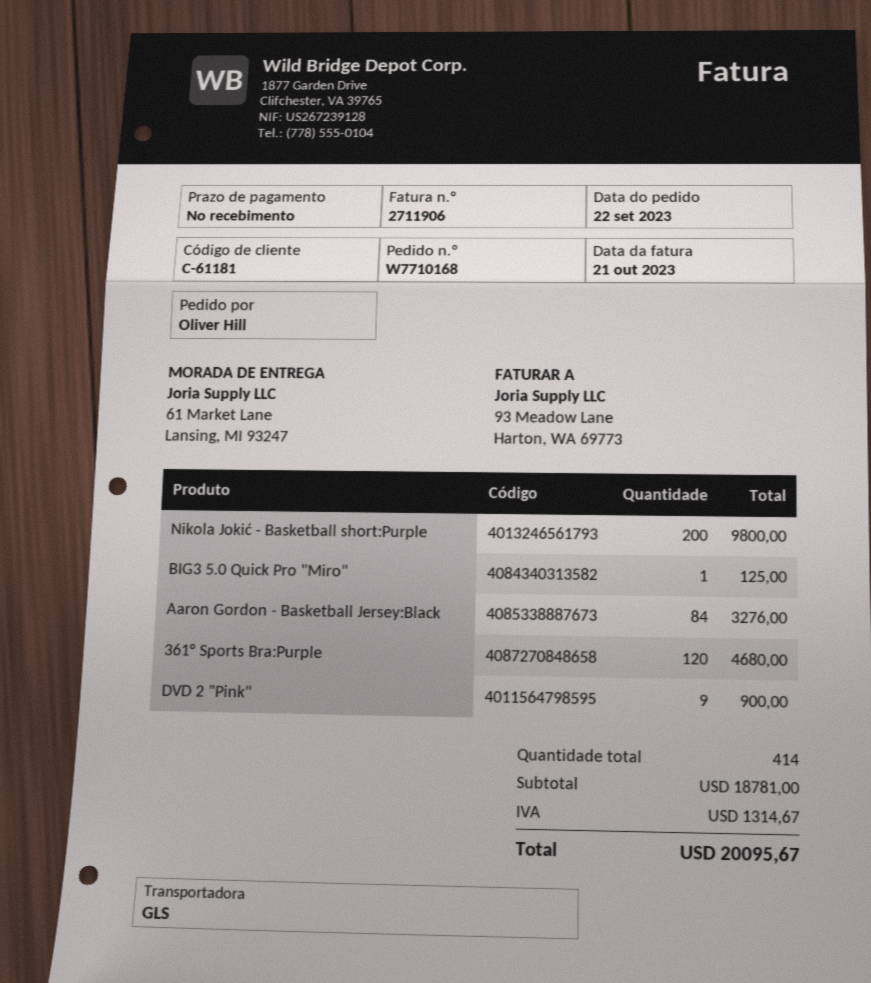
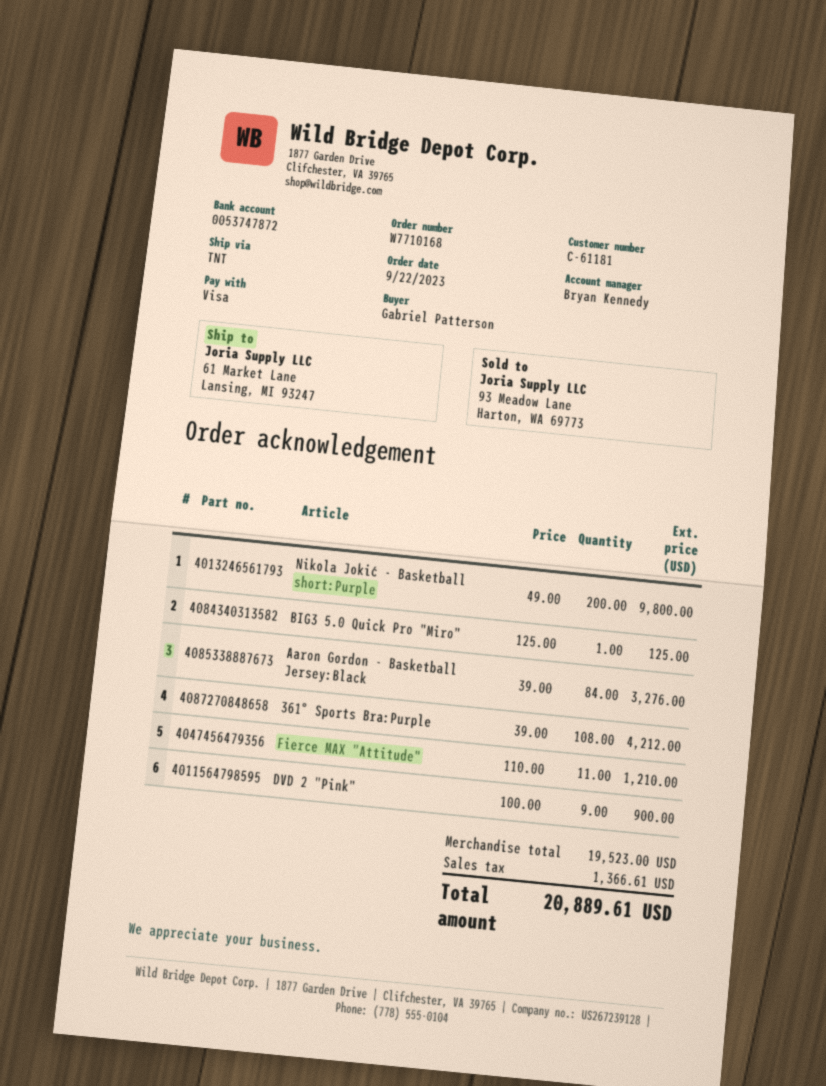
ordered by: Oliver Hill -> Gabriel Patterson
shipping method: GLS -> TNT
361° Sports Bra:Purple: 120 for 4680.00 -> 108 for 4212.00
Fierce MAX "Attitude": none -> 11 for 1210.00
subtotal: 18781.00 -> 19523.00
tax: 1314.67 -> 1366.61
total: 20095.67 -> 20889.61

